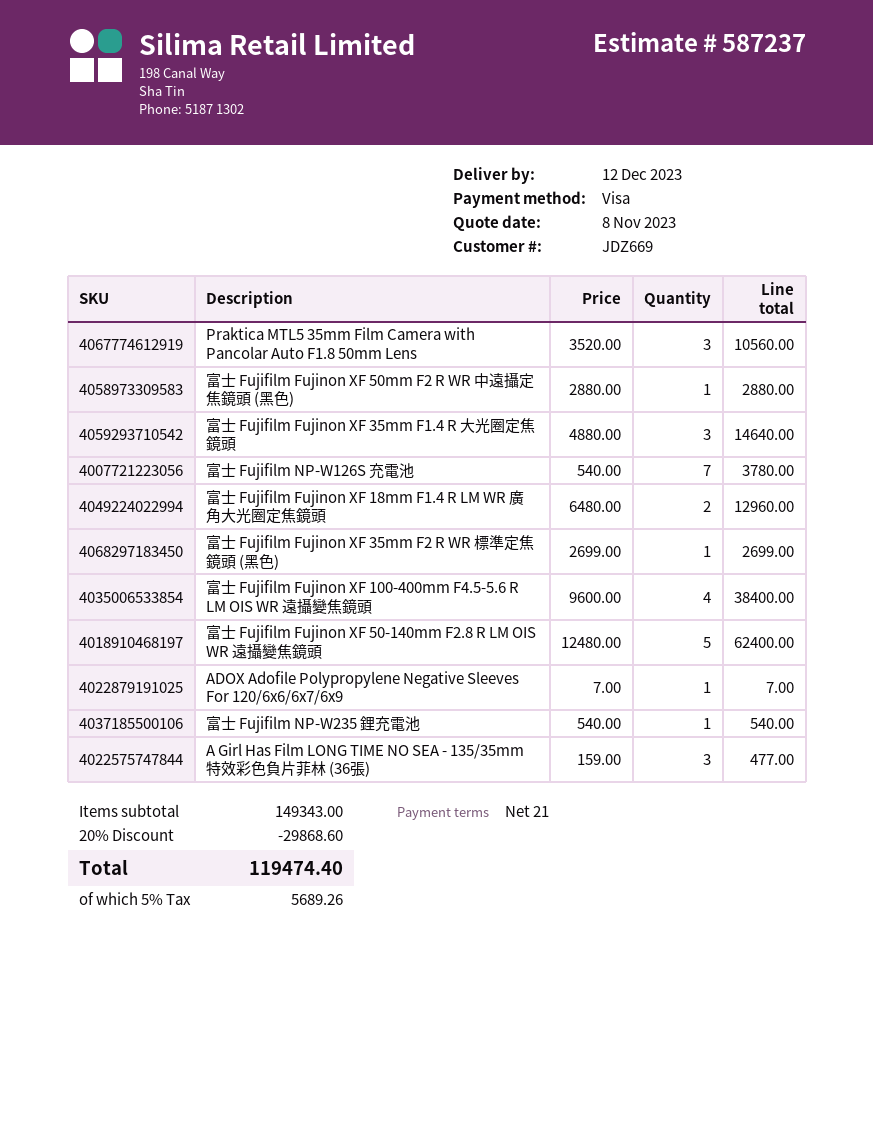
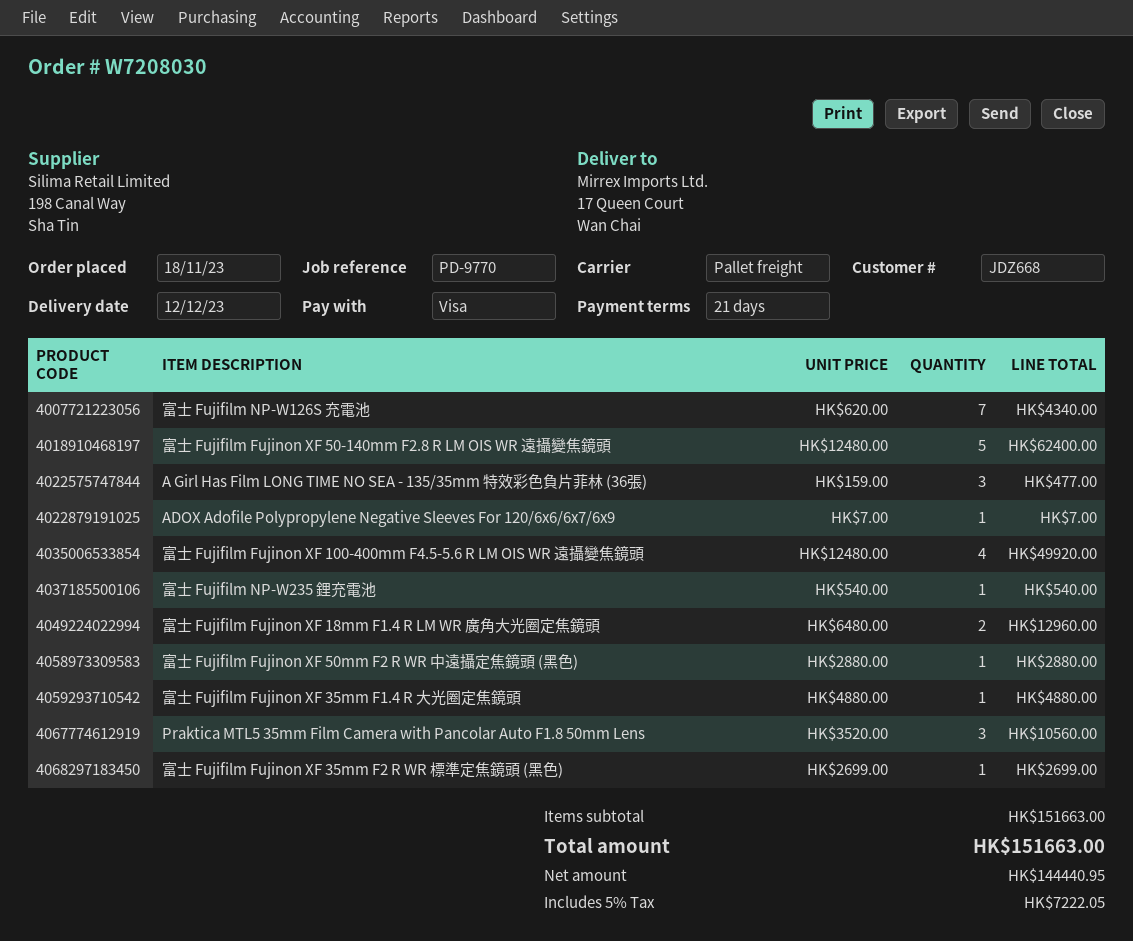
customer number: JDZ669 -> JDZ668
富士 Fujifilm Fujinon XF 35mm F1.4 R 大光圈定焦鏡頭: 3 x 4880.00 = 14640.00 -> 1 x 4880.00 = 4880.00
富士 Fujifilm NP-W126S 充電池: 7 x 540.00 = 3780.00 -> 7 x 620.00 = 4340.00
富士 Fujifilm Fujinon XF 100-400mm F4.5-5.6 R LM OIS WR 遠攝變焦鏡頭: 4 x 9600.00 = 38400.00 -> 4 x 12480.00 = 49920.00
subtotal: 149343.00 -> 151663.00
discount: 20% = 29868.60 -> none
tax: 5% = 5689.26 -> 5% = 7222.05
total: 119474.40 -> 151663.00

